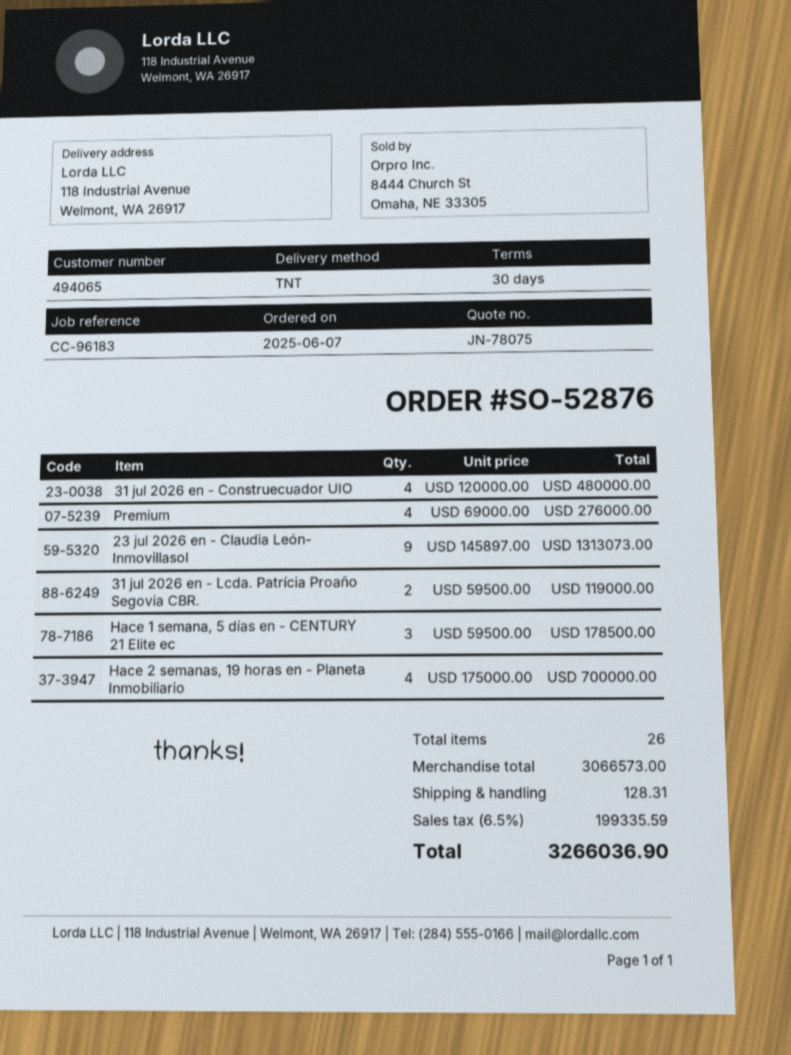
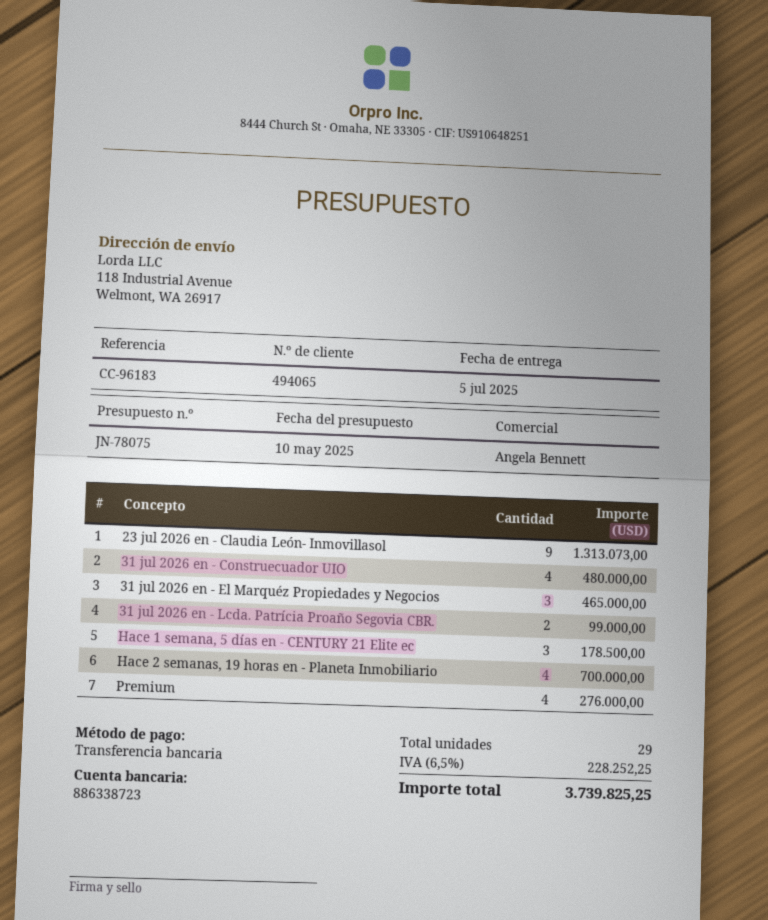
31 jul 2026 en - Lcda. Patrícia Proaño Segovia CBR.: 2 for 119000.00 -> 2 for 99000.00
31 jul 2026 en - El Marquéz Propiedades y Negocios: none -> 3 for 465000.00
total quantity: 26 -> 29
shipping: 128.31 -> none
tax: 6.5% = 199335.59 -> 6.5% = 228252.25
total: 3266036.90 -> 3739825.25

